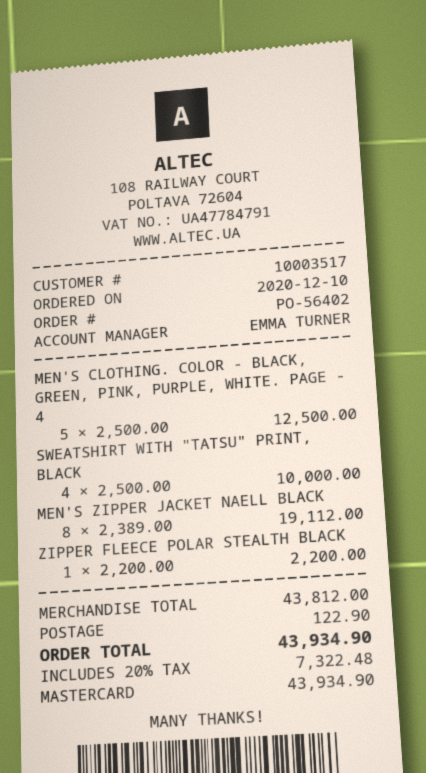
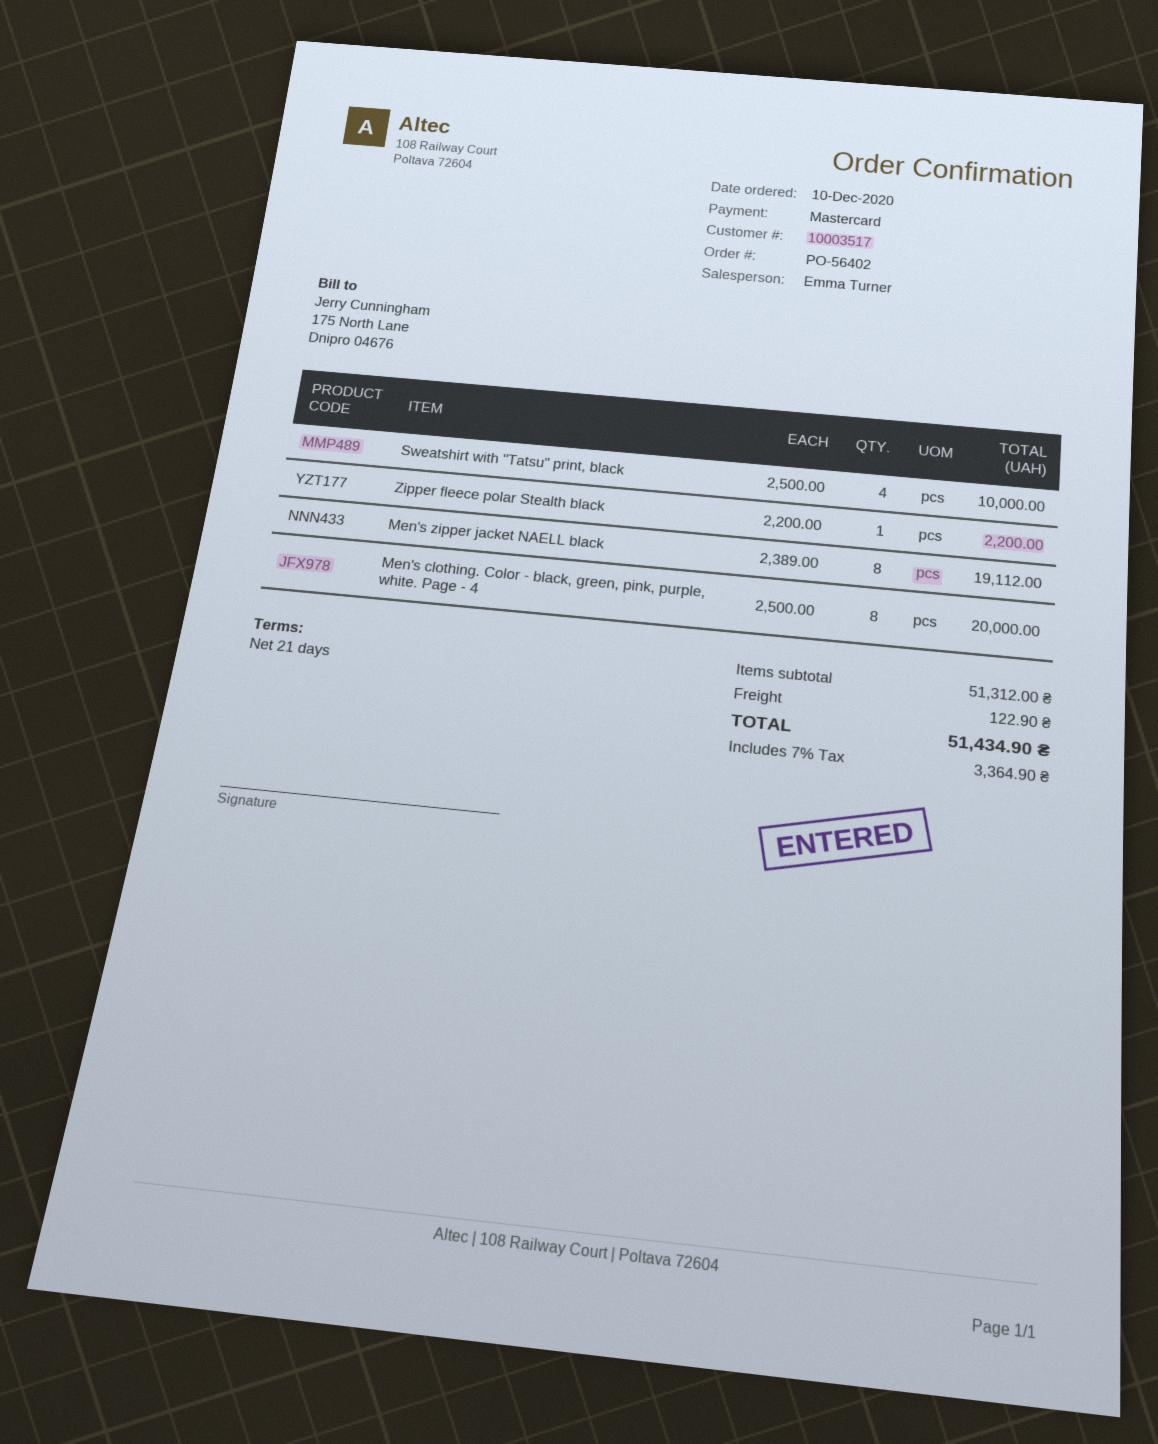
MEN'S CLOTHING. COLOR - BLACK, GREEN, PINK, PURPLE, WHITE. PAGE - 4: 5 x 2500.00 = 12500.00 -> 8 x 2500.00 = 20000.00
subtotal: 43812.00 -> 51312.00
tax: 20% = 7322.48 -> 7% = 3364.90
total: 43934.90 -> 51434.90

